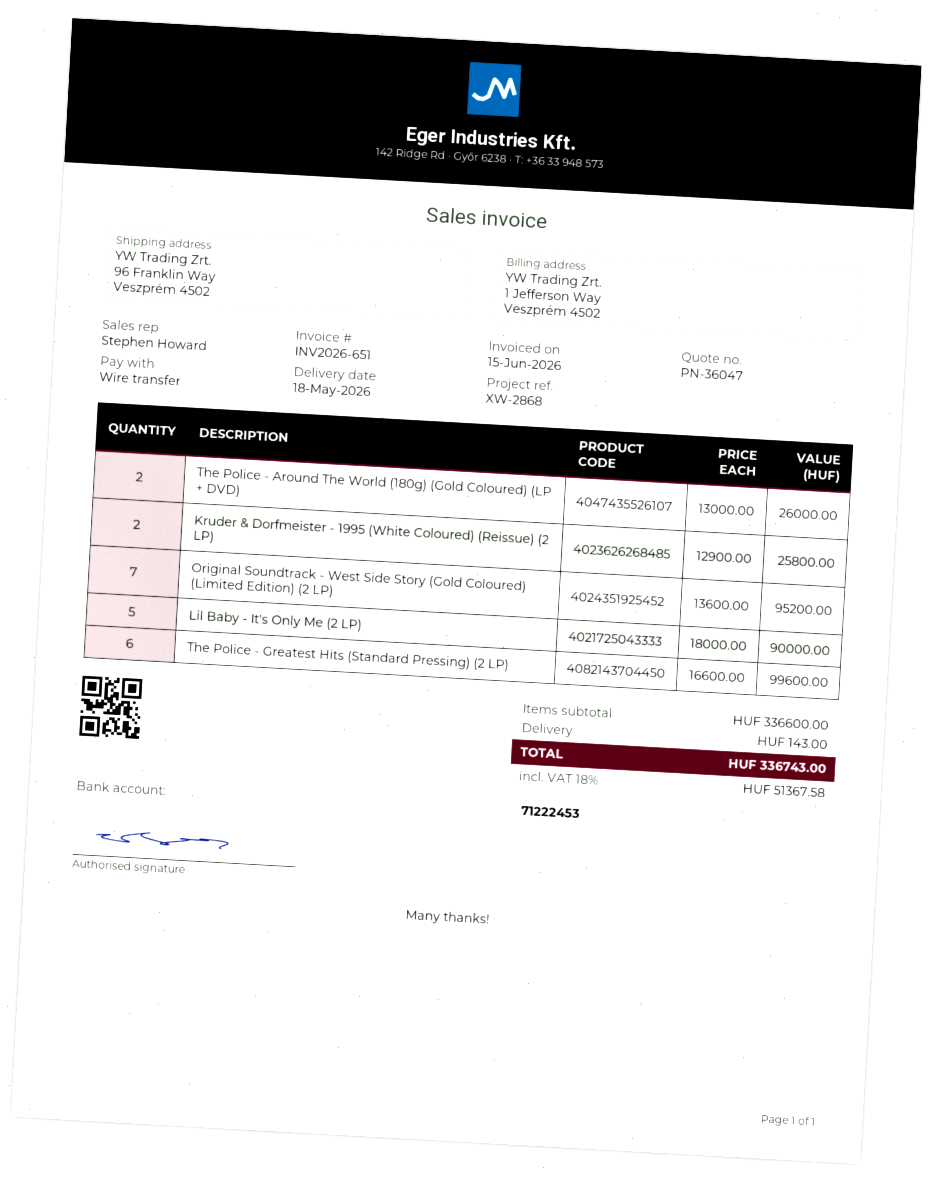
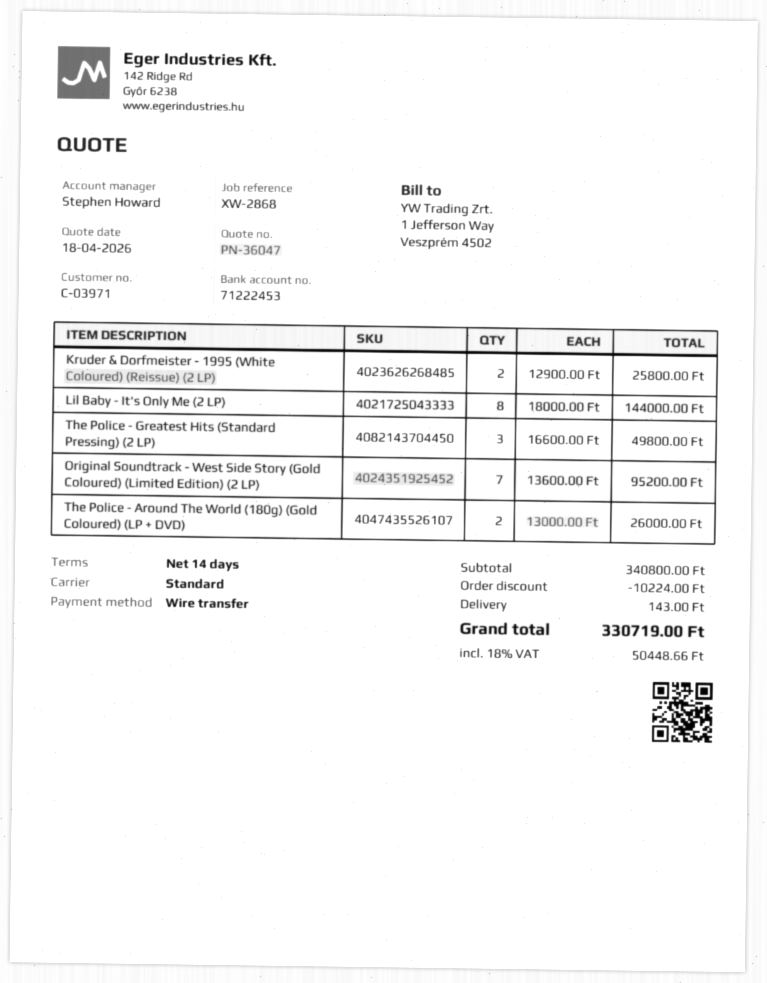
Lil Baby - It's Only Me (2 LP): 5 x 18000.00 = 90000.00 -> 8 x 18000.00 = 144000.00
The Police - Greatest Hits (Standard Pressing) (2 LP): 6 x 16600.00 = 99600.00 -> 3 x 16600.00 = 49800.00
subtotal: 336600.00 -> 340800.00
discount: none -> 10224.00
tax: 18% = 51367.58 -> 18% = 50448.66
total: 336743.00 -> 330719.00

